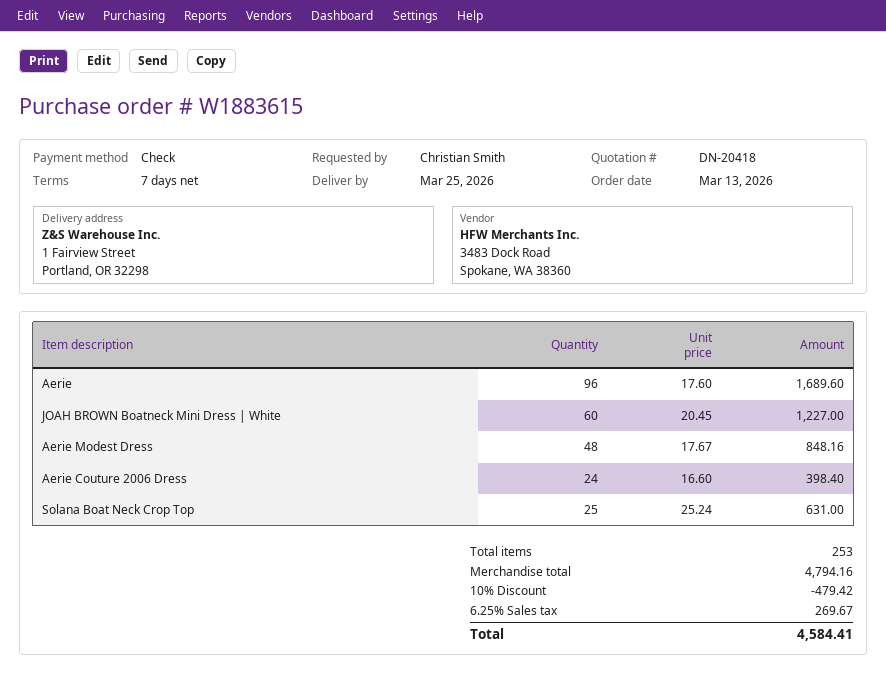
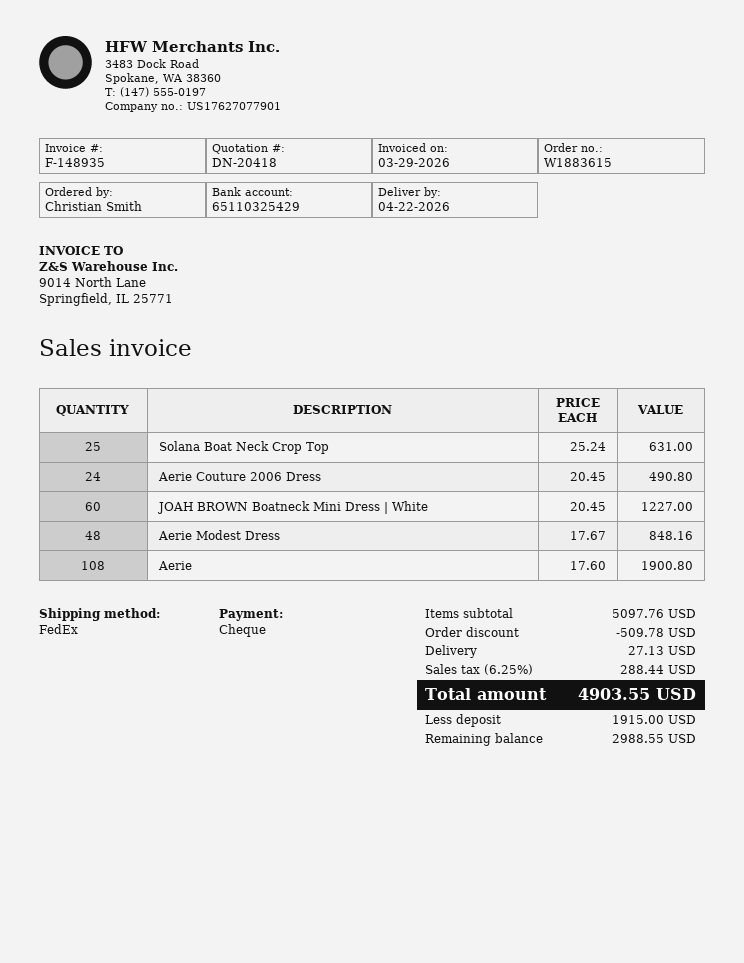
delivery date: 2026-03-25 -> 2026-04-22
Aerie: 96 x 17.60 = 1689.60 -> 108 x 17.60 = 1900.80
Aerie Couture 2006 Dress: 24 x 16.60 = 398.40 -> 24 x 20.45 = 490.80
subtotal: 4794.16 -> 5097.76
discount: 479.42 -> 509.78
shipping: none -> 27.13
tax: 6.25% = 269.67 -> 6.25% = 288.44
total: 4584.41 -> 4903.55

